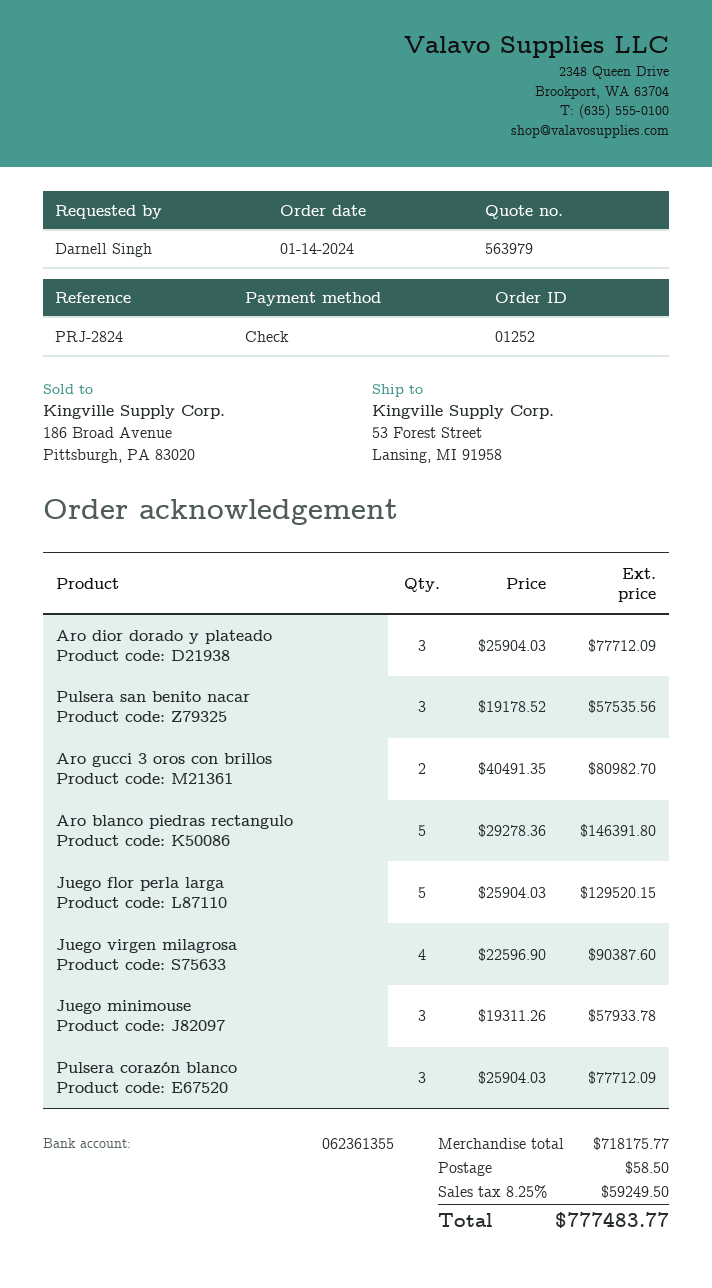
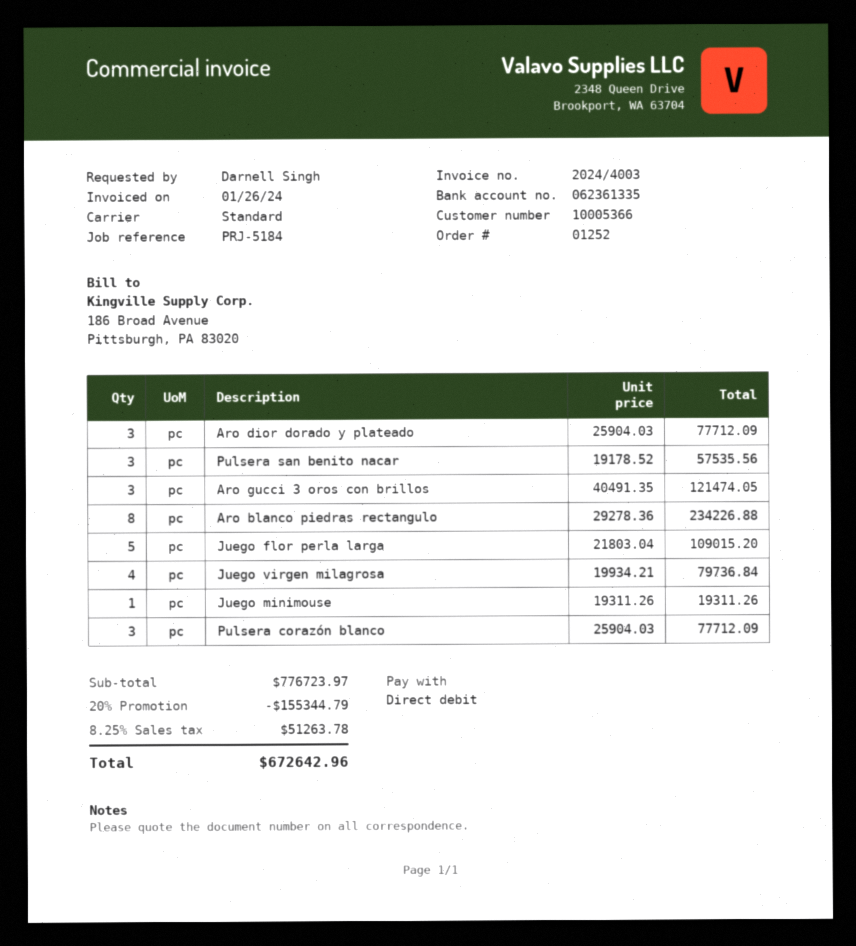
reference: PRJ-2824 -> PRJ-5184
payment method: cheque -> direct debit
bank account: 062361355 -> 062361335
Aro gucci 3 oros con brillos: 2 x 40491.35 = 80982.70 -> 3 x 40491.35 = 121474.05
Aro blanco piedras rectangulo: 5 x 29278.36 = 146391.80 -> 8 x 29278.36 = 234226.88
Juego flor perla larga: 5 x 25904.03 = 129520.15 -> 5 x 21803.04 = 109015.20
Juego virgen milagrosa: 4 x 22596.90 = 90387.60 -> 4 x 19934.21 = 79736.84
Juego minimouse: 3 x 19311.26 = 57933.78 -> 1 x 19311.26 = 19311.26
subtotal: 718175.77 -> 776723.97
discount: none -> 20% = 155344.79
shipping: 58.50 -> none
tax: 8.25% = 59249.50 -> 8.25% = 51263.78
total: 777483.77 -> 672642.96

